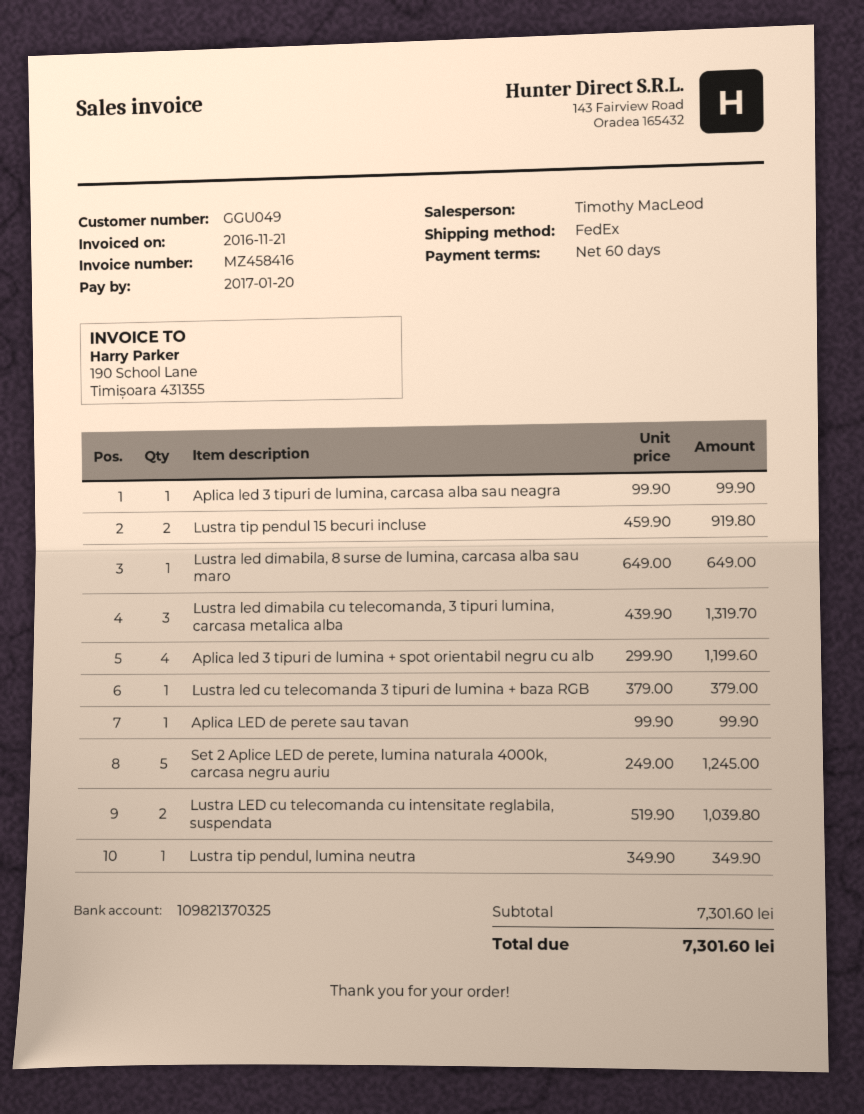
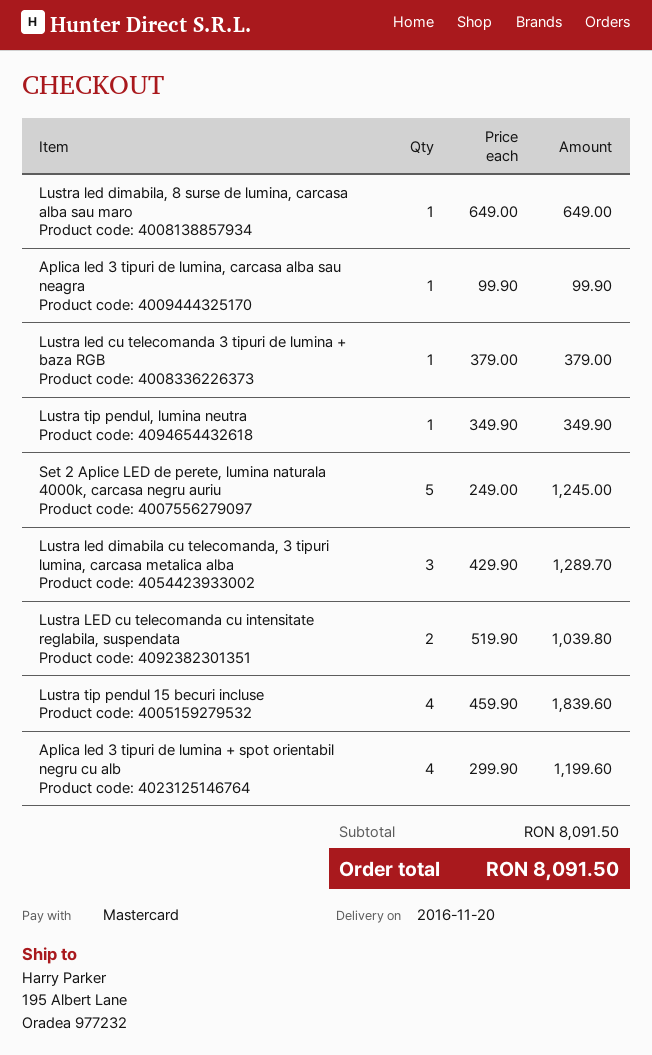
Lustra tip pendul 15 becuri incluse: 2 x 459.90 = 919.80 -> 4 x 459.90 = 1839.60
Lustra led dimabila cu telecomanda, 3 tipuri lumina, carcasa metalica alba: 3 x 439.90 = 1319.70 -> 3 x 429.90 = 1289.70
Aplica LED de perete sau tavan: 1 x 99.90 = 99.90 -> none
subtotal: 7301.60 -> 8091.50
total: 7301.60 -> 8091.50

